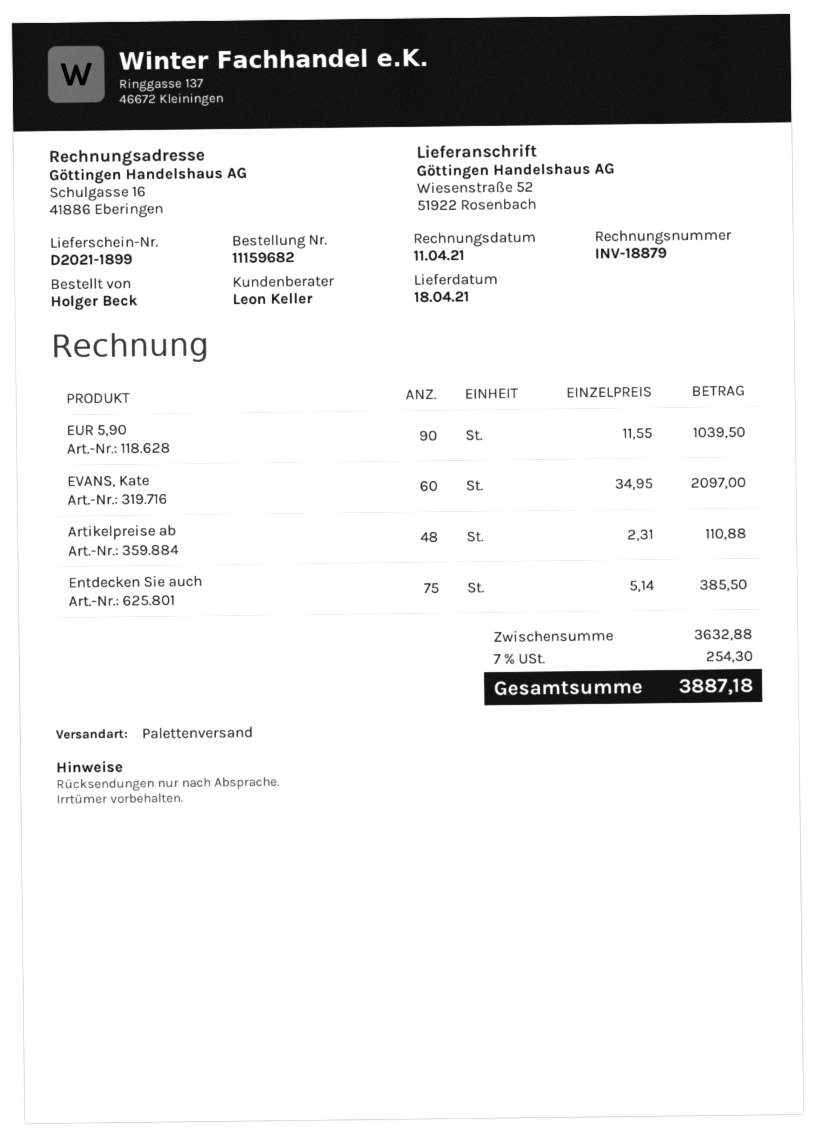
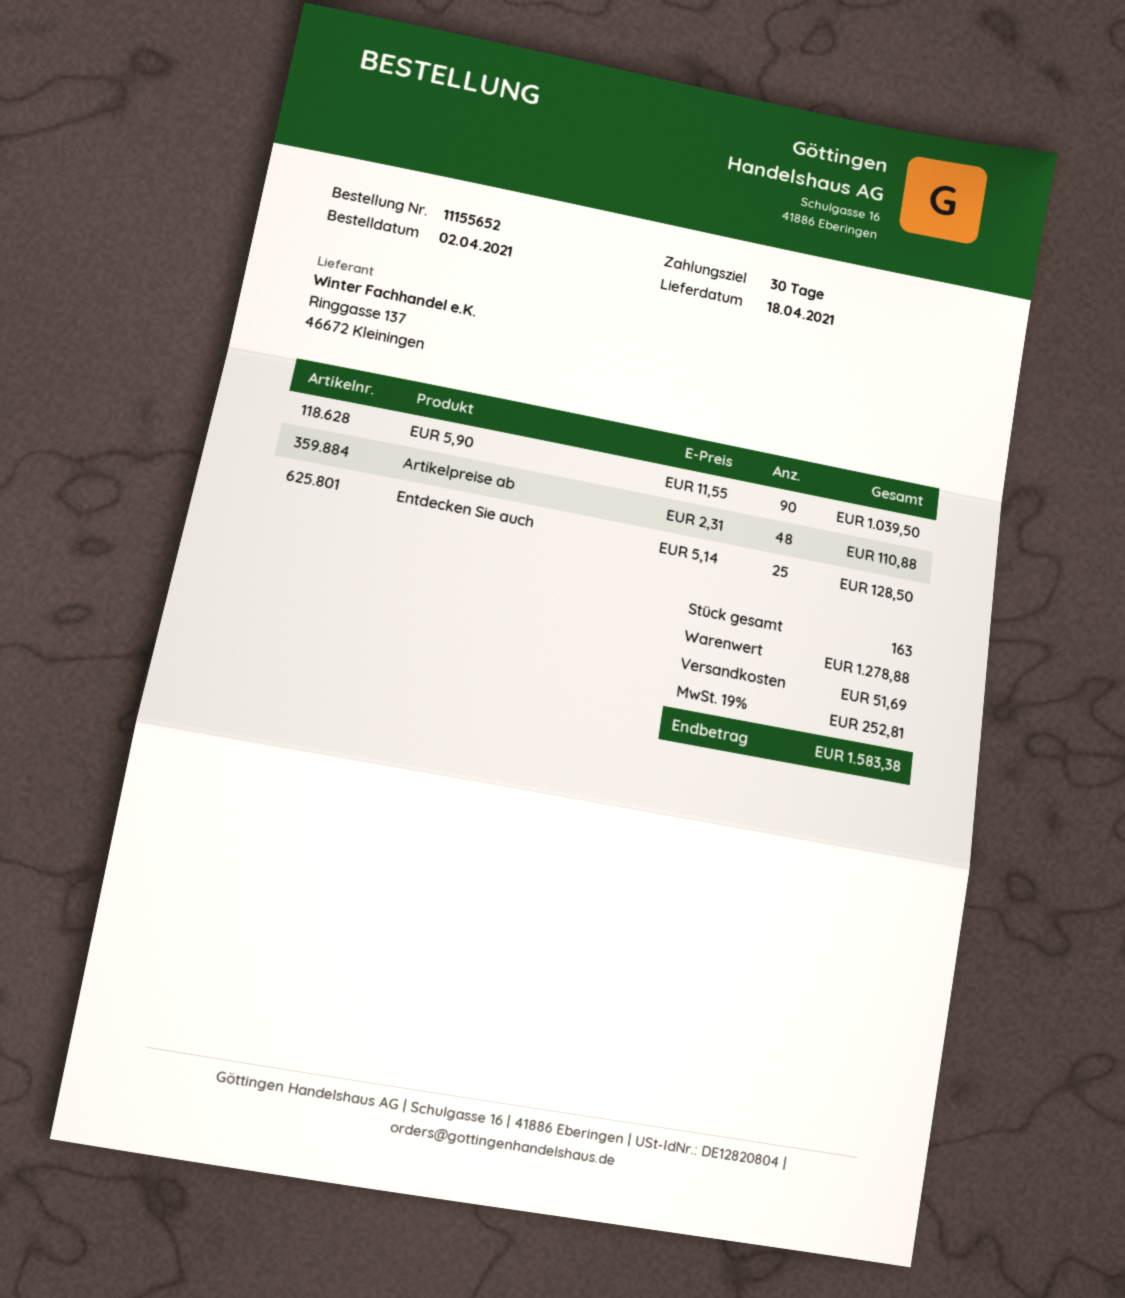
order number: 11159682 -> 11155652
EVANS, Kate: 60 x 34.95 = 2097.00 -> none
Entdecken Sie auch: 75 x 5.14 = 385.50 -> 25 x 5.14 = 128.50
subtotal: 3632.88 -> 1278.88
shipping: none -> 51.69
tax: 7% = 254.30 -> 19% = 252.81
total: 3887.18 -> 1583.38

